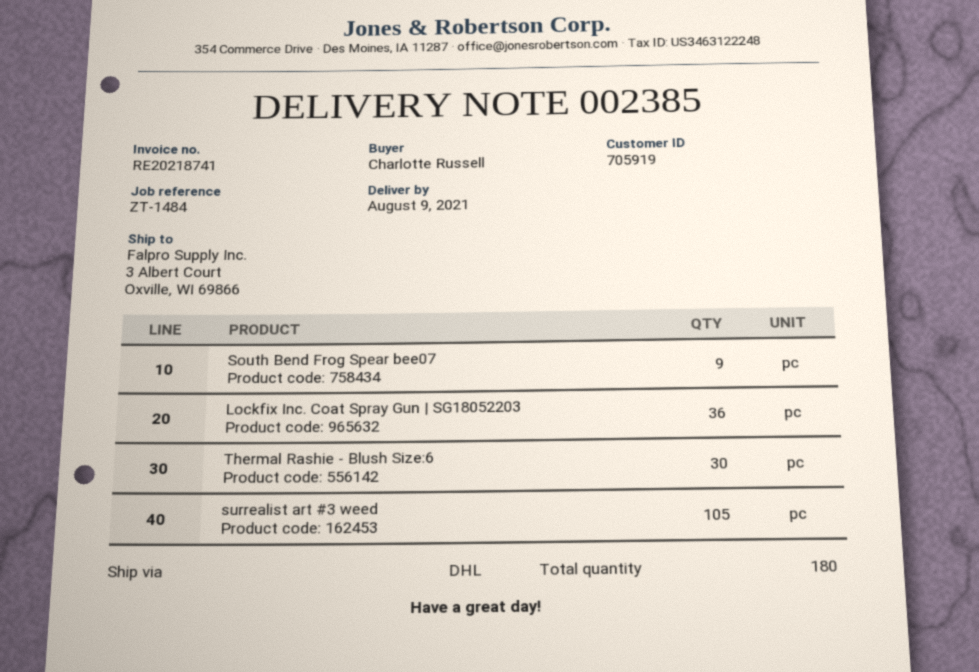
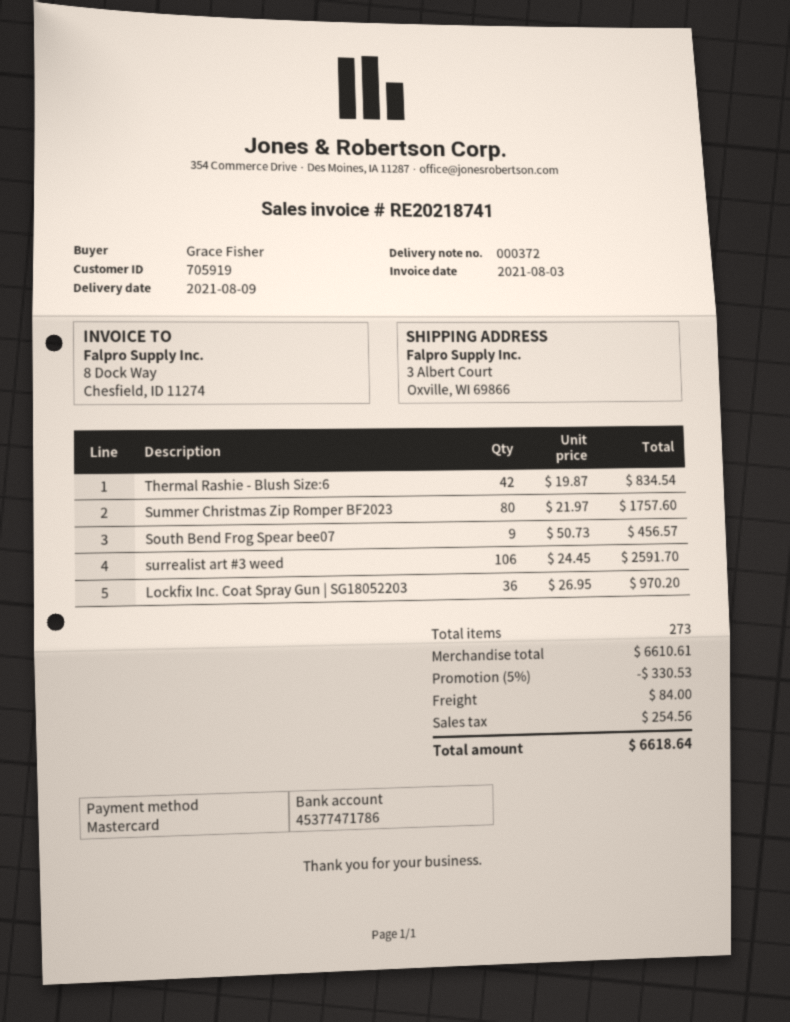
delivery note number: 002385 -> 000372
ordered by: Charlotte Russell -> Grace Fisher
Thermal Rashie - Blush Size:6: 30 -> 42
surrealist art #3 weed: 105 -> 106
Summer Christmas Zip Romper BF2023: none -> 80
total quantity: 180 -> 273

